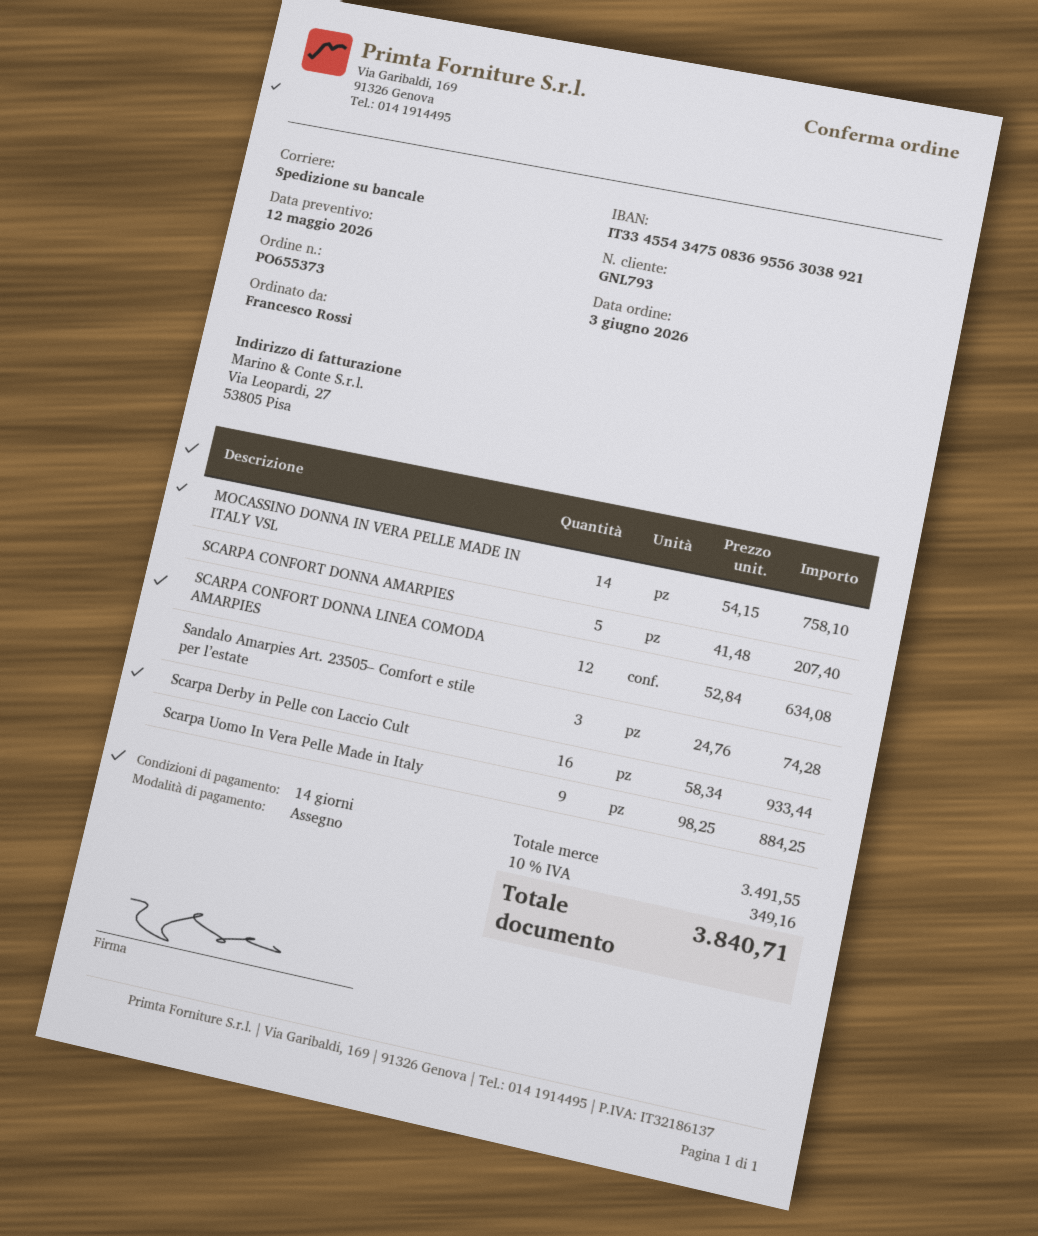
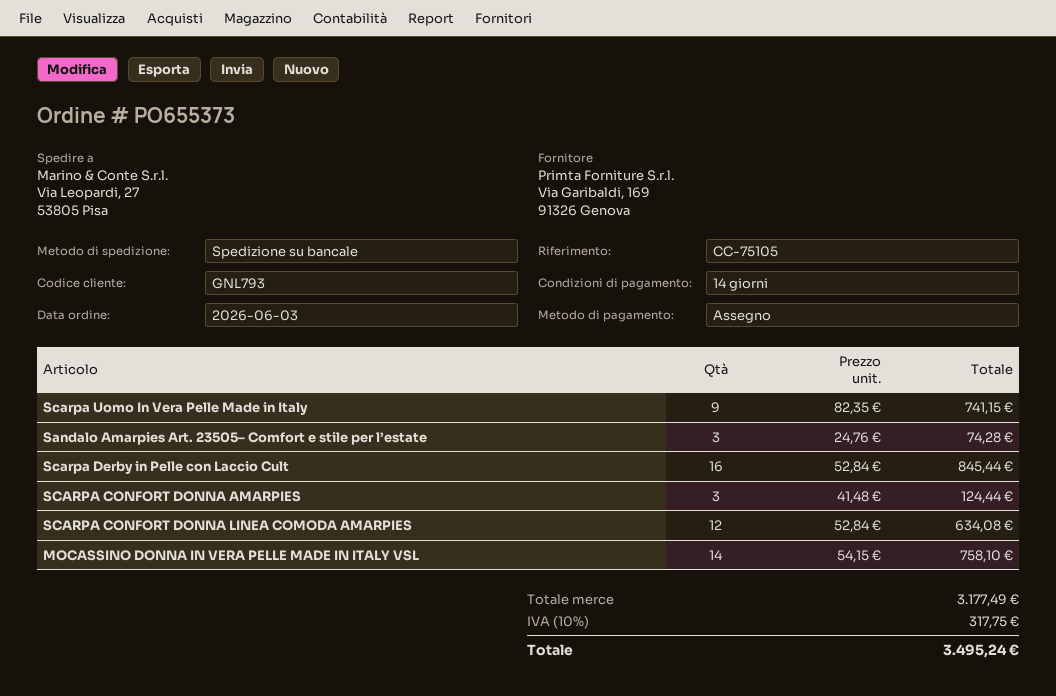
SCARPA CONFORT DONNA AMARPIES: 5 x 41.48 = 207.40 -> 3 x 41.48 = 124.44
Scarpa Derby in Pelle con Laccio Cult: 16 x 58.34 = 933.44 -> 16 x 52.84 = 845.44
Scarpa Uomo In Vera Pelle Made in Italy: 9 x 98.25 = 884.25 -> 9 x 82.35 = 741.15
subtotal: 3491.55 -> 3177.49
tax: 10% = 349.16 -> 10% = 317.75
total: 3840.71 -> 3495.24

